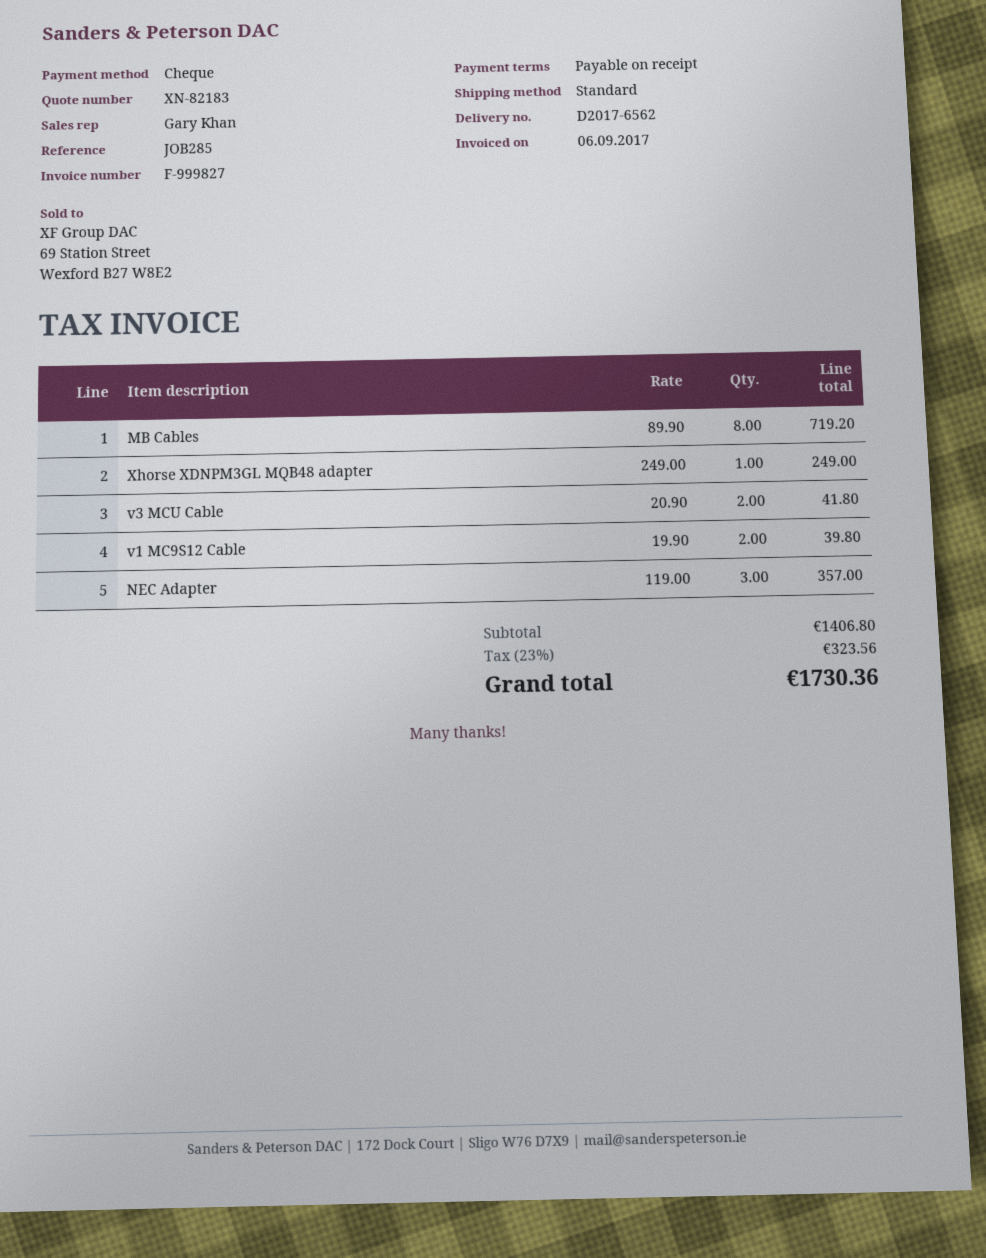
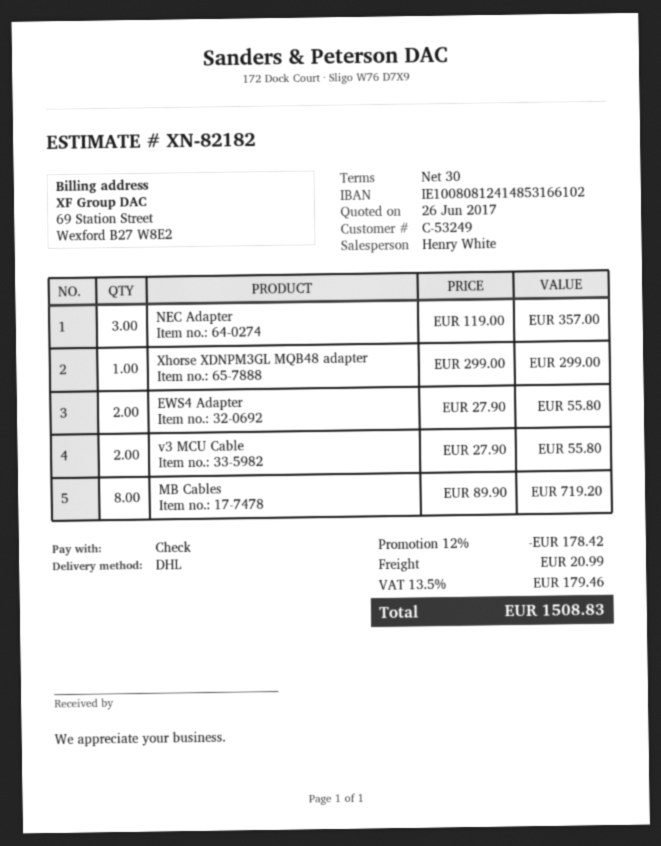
quote number: XN-82183 -> XN-82182
payment terms: on receipt -> 30 days
sales rep: Gary Khan -> Henry White
shipping method: standard -> DHL
Xhorse XDNPM3GL MQB48 adapter: 1 x 249.00 = 249.00 -> 1 x 299.00 = 299.00
v3 MCU Cable: 2 x 20.90 = 41.80 -> 2 x 27.90 = 55.80
v1 MC9S12 Cable: 2 x 19.90 = 39.80 -> none
EWS4 Adapter: none -> 2 x 27.90 = 55.80
discount: none -> 12% = 178.42
shipping: none -> 20.99
tax: 23% = 323.56 -> 13.5% = 179.46
total: 1730.36 -> 1508.83

